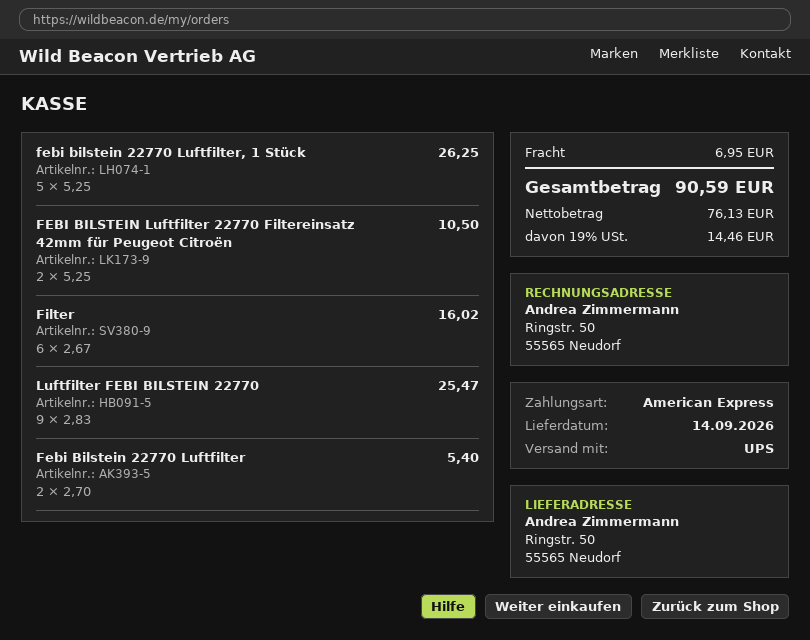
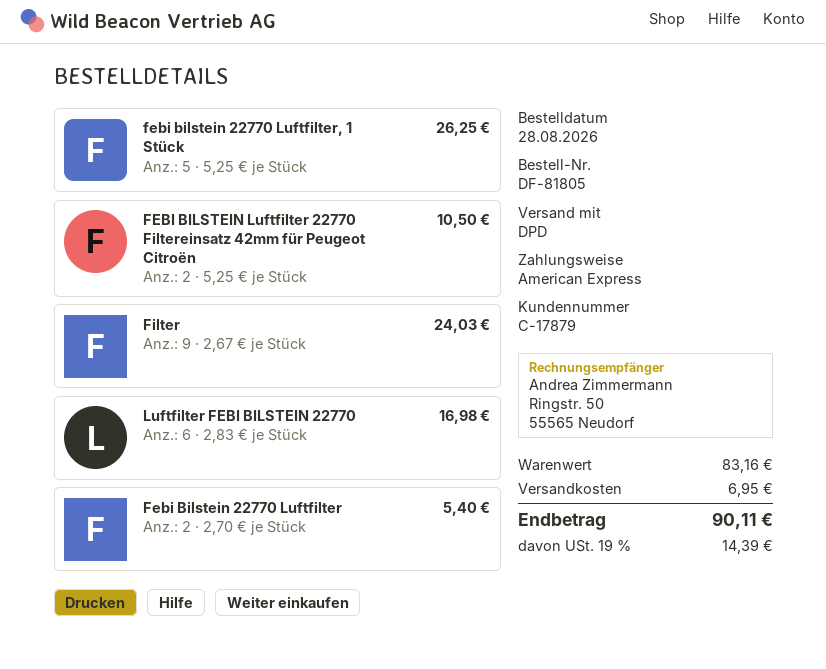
shipping method: UPS -> DPD
Filter: 6 x 2.67 = 16.02 -> 9 x 2.67 = 24.03
Luftfilter FEBI BILSTEIN 22770: 9 x 2.83 = 25.47 -> 6 x 2.83 = 16.98
tax: 19% = 14.46 -> 19% = 14.39
total: 90.59 -> 90.11

